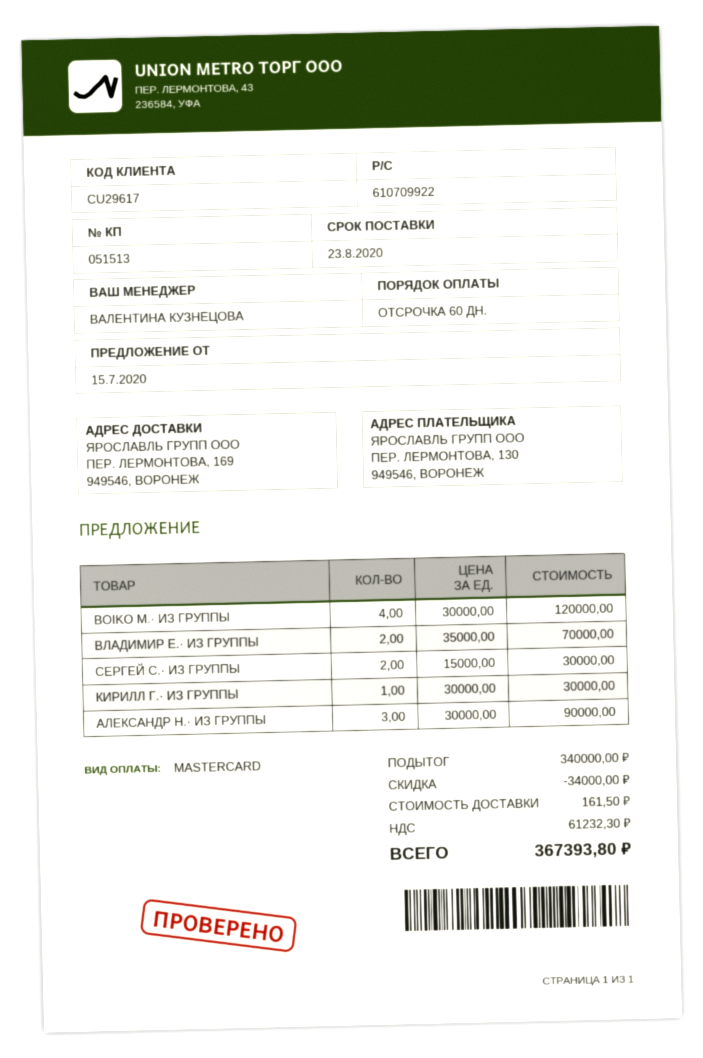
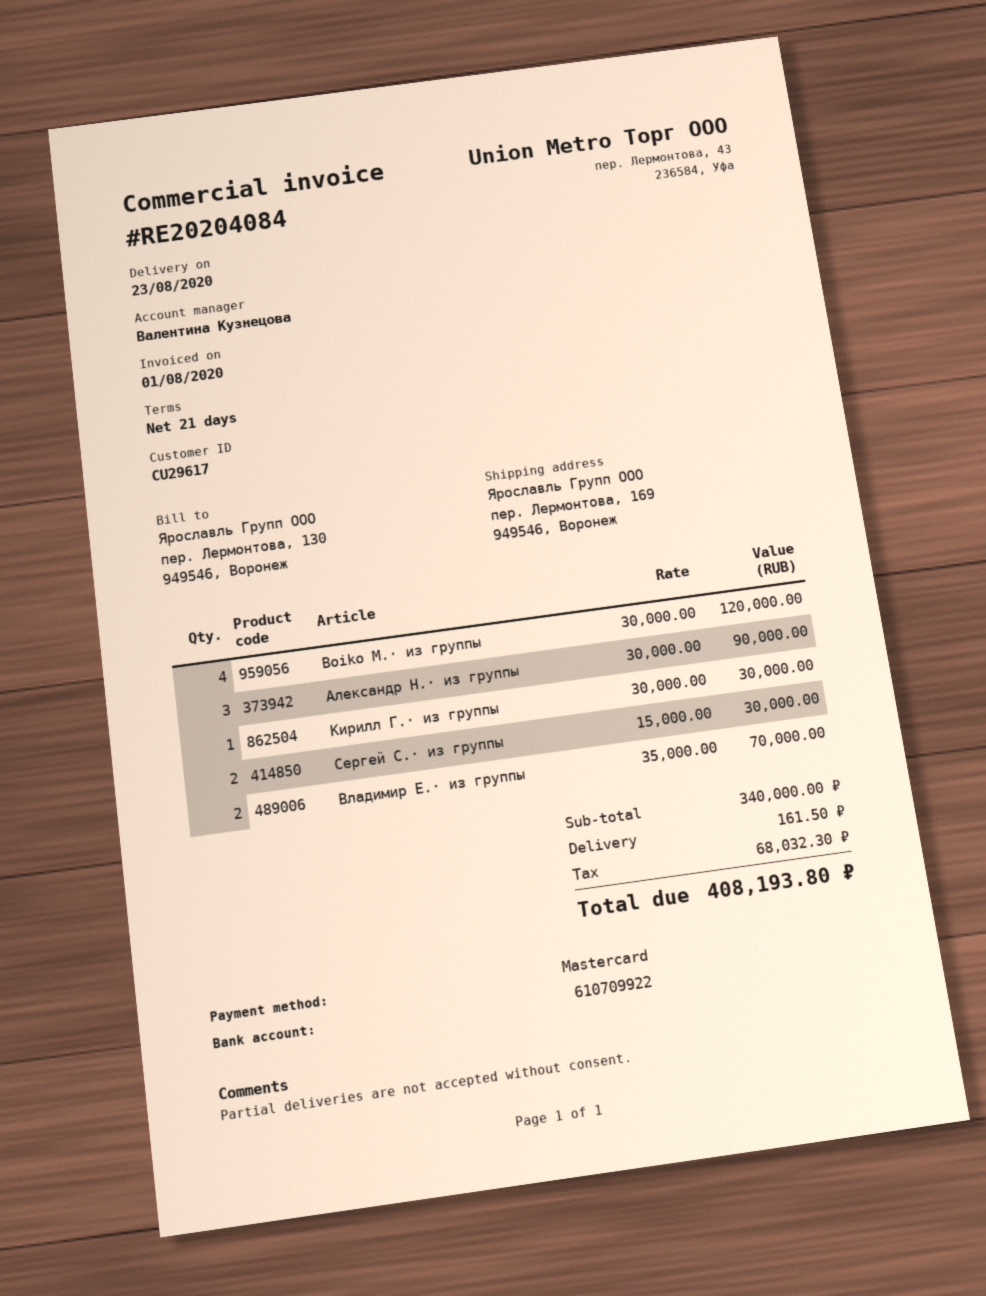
payment terms: 60 days -> 21 days
discount: 34000.00 -> none
tax: 61232.30 -> 68032.30
total: 367393.80 -> 408193.80

